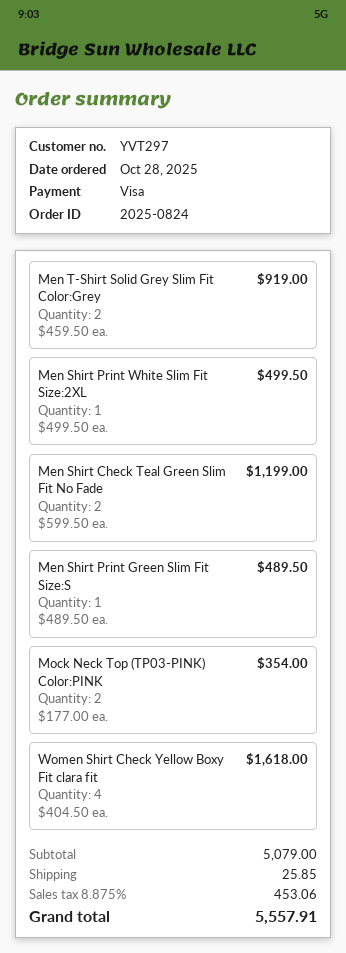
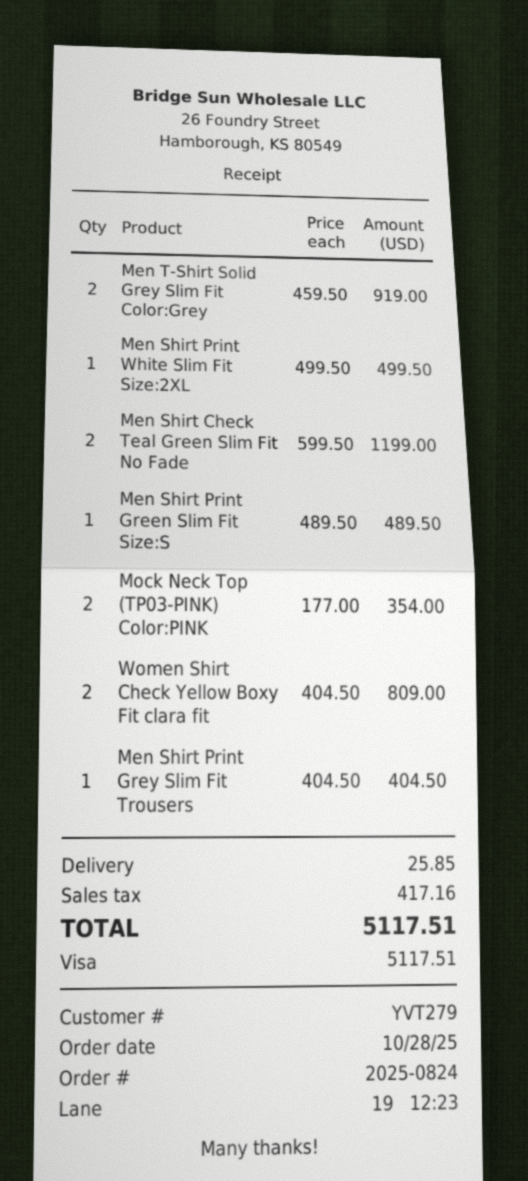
customer number: YVT297 -> YVT279
Women Shirt Check Yellow Boxy Fit clara fit: 4 x 404.50 = 1618.00 -> 2 x 404.50 = 809.00
Men Shirt Print Grey Slim Fit Trousers: none -> 1 x 404.50 = 404.50
tax: 453.06 -> 417.16
total: 5557.91 -> 5117.51

